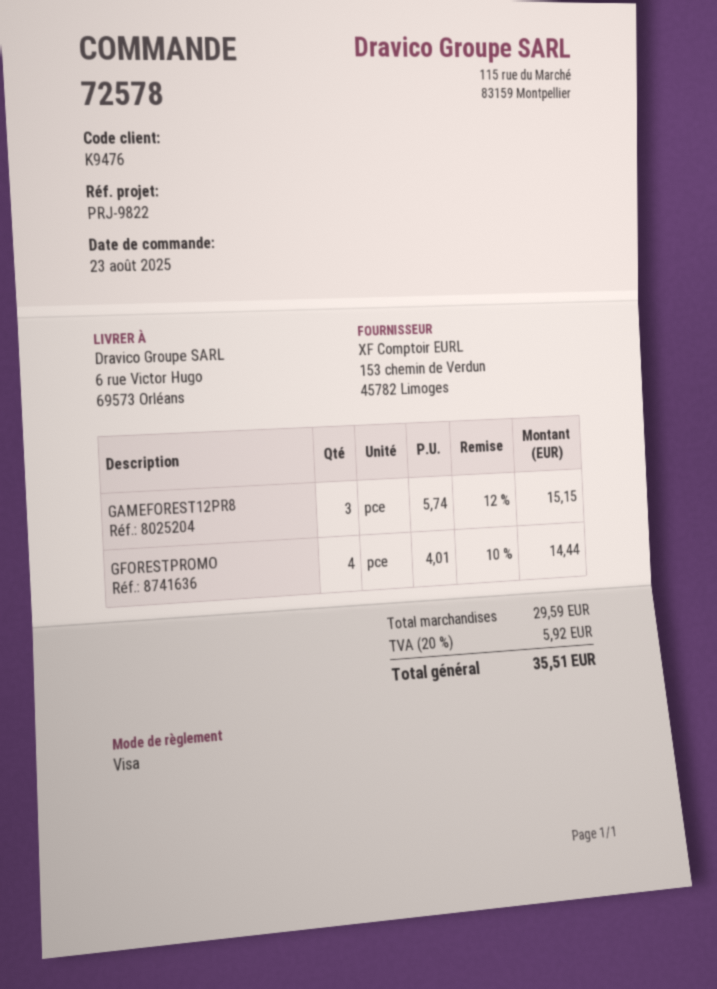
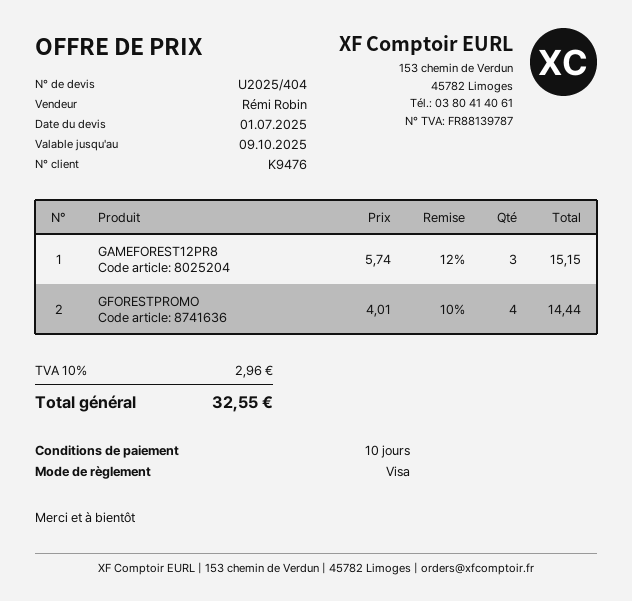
tax: 20% = 5.92 -> 10% = 2.96
total: 35.51 -> 32.55

